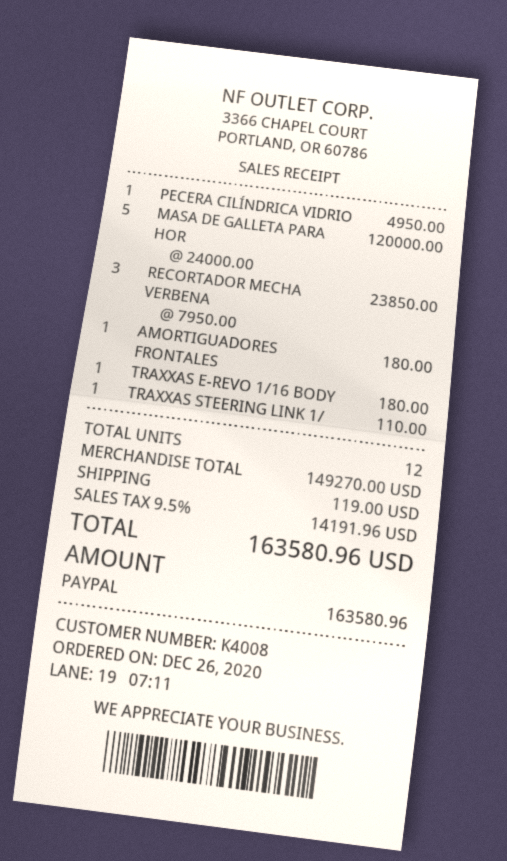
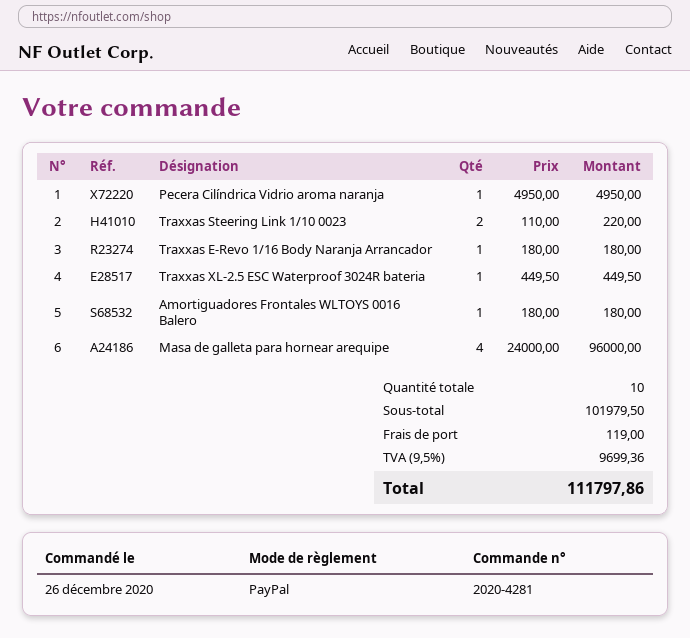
MASA DE GALLETA PARA HOR: 5 x 24000.00 = 120000.00 -> 4 x 24000.00 = 96000.00
RECORTADOR MECHA VERBENA: 3 x 7950.00 = 23850.00 -> none
TRAXXAS STEERING LINK 1/: 1 x 110.00 = 110.00 -> 2 x 110.00 = 220.00
Traxxas XL-2.5 ESC Waterproof 3024R bateria: none -> 1 x 449.50 = 449.50
total quantity: 12 -> 10
subtotal: 149270.00 -> 101979.50
tax: 9.5% = 14191.96 -> 9.5% = 9699.36
total: 163580.96 -> 111797.86

